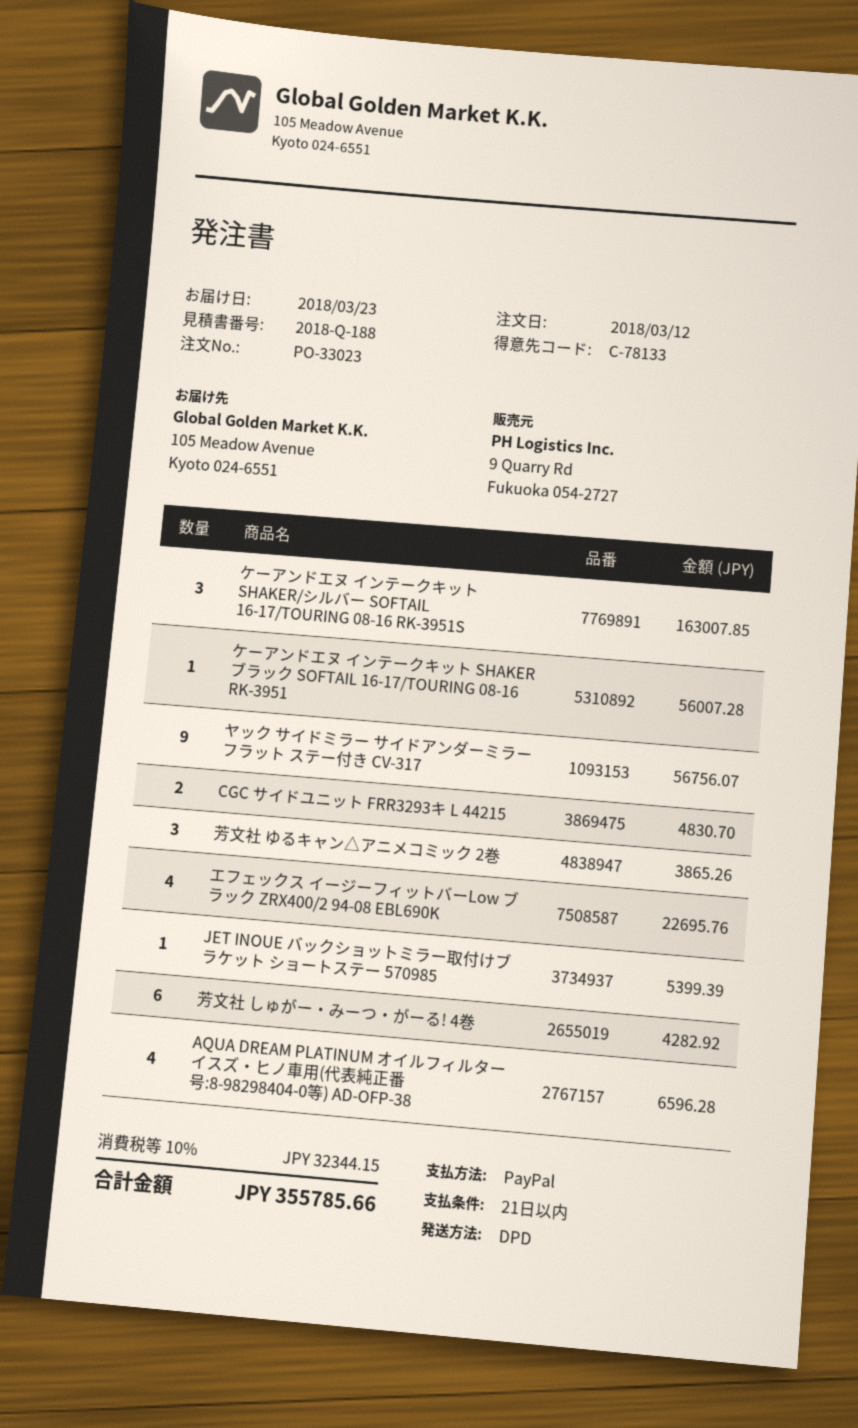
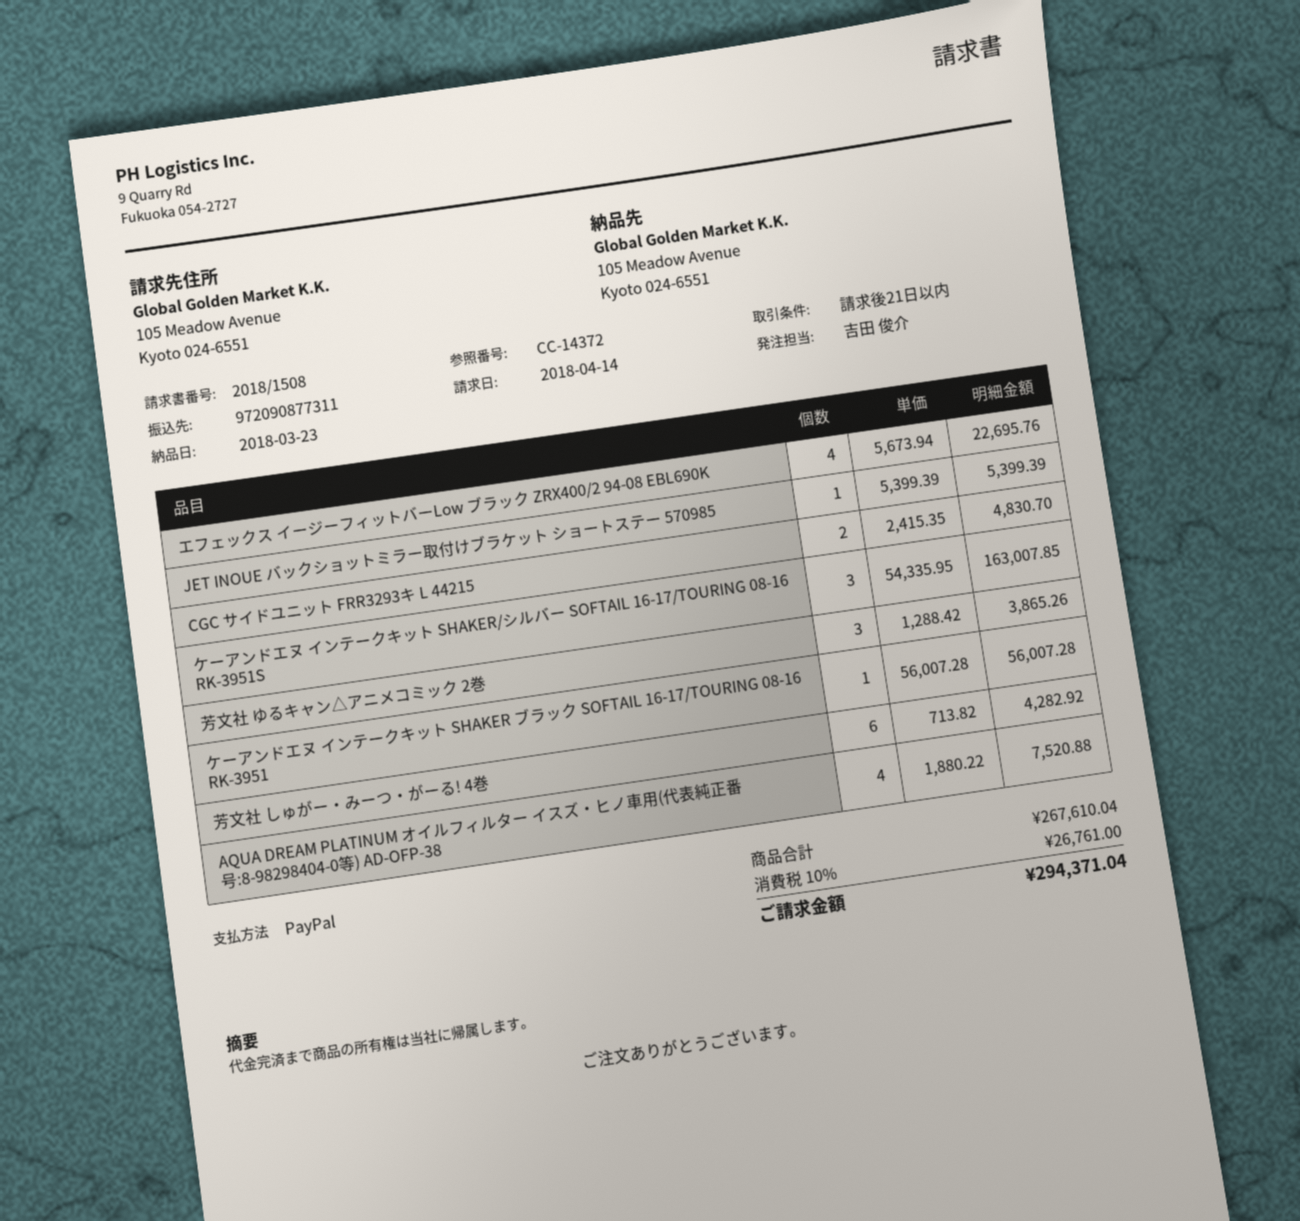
ヤック サイドミラー サイドアンダーミラー フラット ステー付き CV-317: 9 for 56756.07 -> none
AQUA DREAM PLATINUM オイルフィルター イスズ・ヒノ車用(代表純正番号:8-98298404-0等) AD-OFP-38: 4 for 6596.28 -> 4 for 7520.88
tax: 10% = 32344.15 -> 10% = 26761.00
total: 355785.66 -> 294371.04

